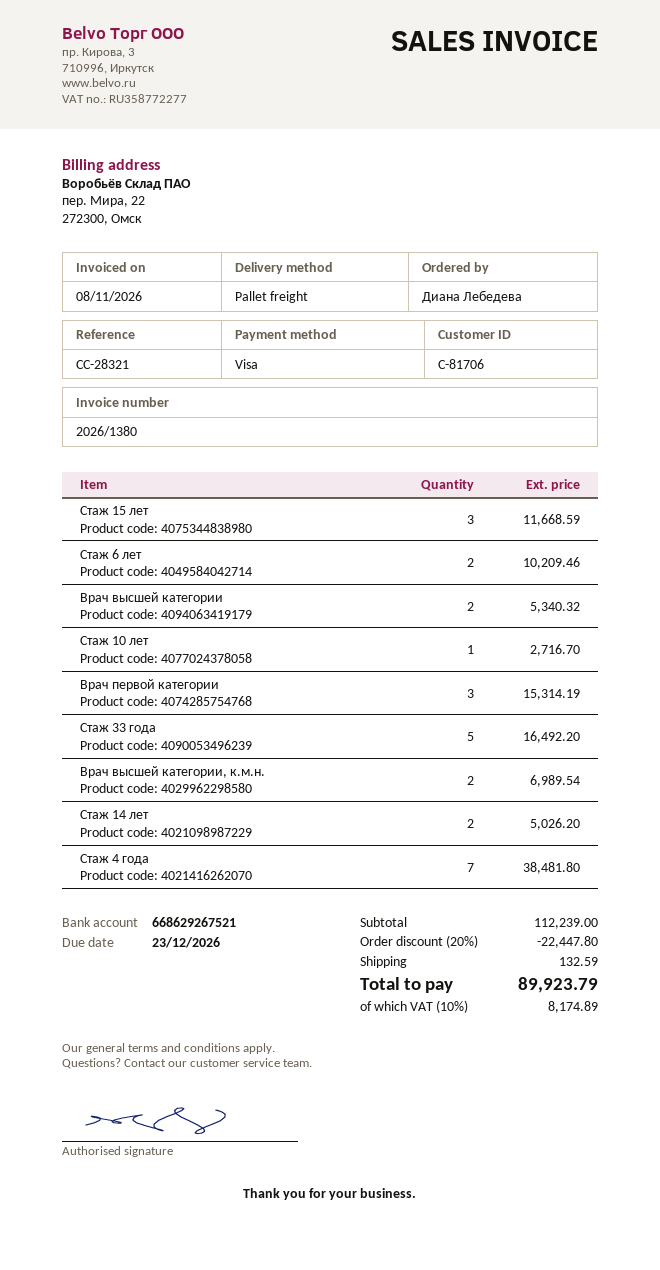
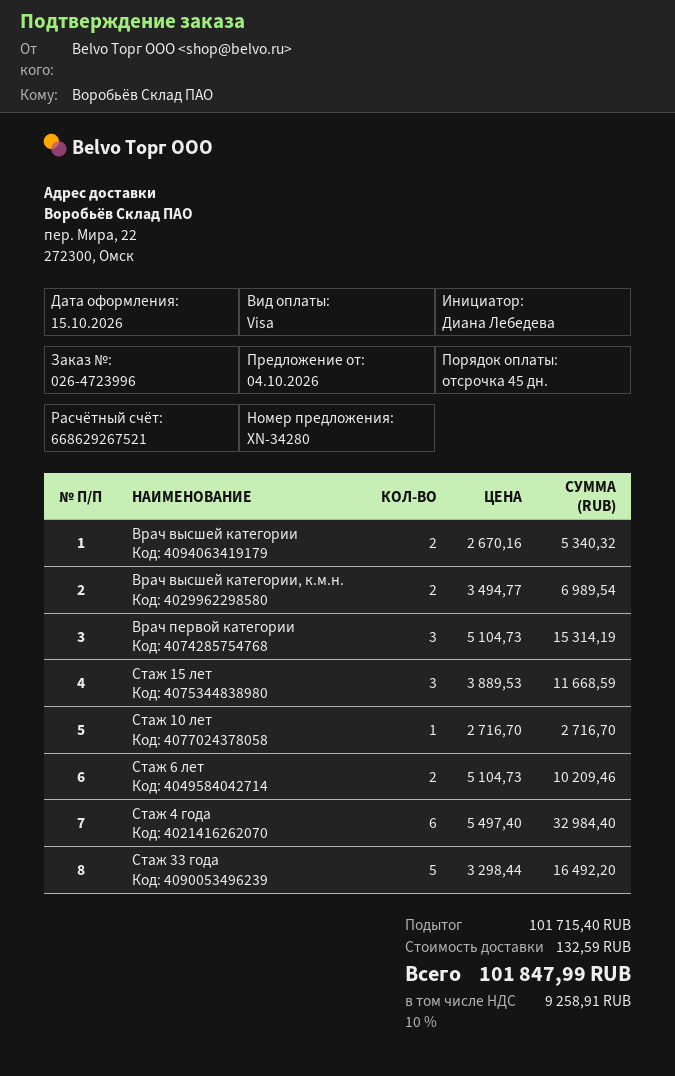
Стаж 14 лет: 2 for 5026.20 -> none
Стаж 4 года: 7 for 38481.80 -> 6 for 32984.40
subtotal: 112239.00 -> 101715.40
discount: 20% = 22447.80 -> none
tax: 10% = 8174.89 -> 10% = 9258.91
total: 89923.79 -> 101847.99

